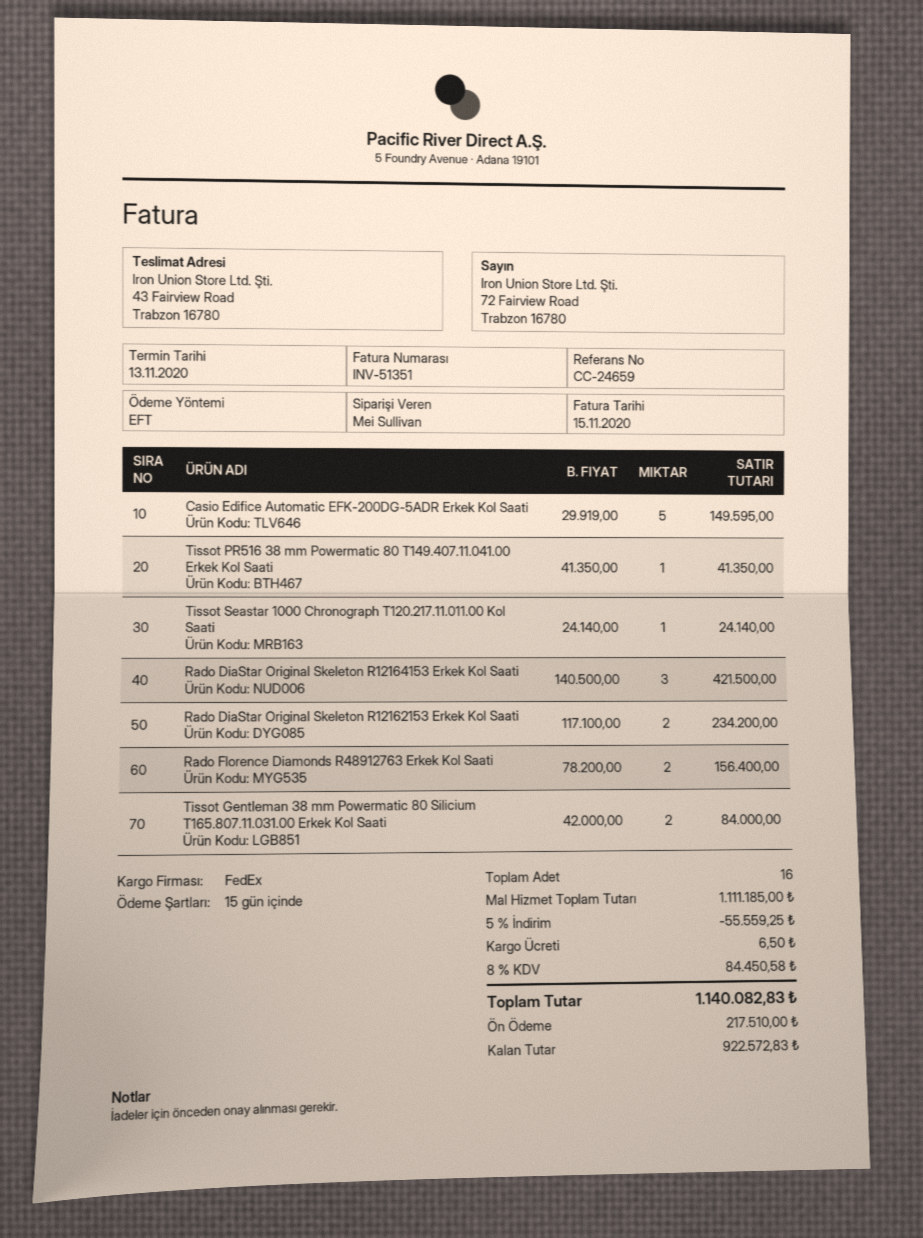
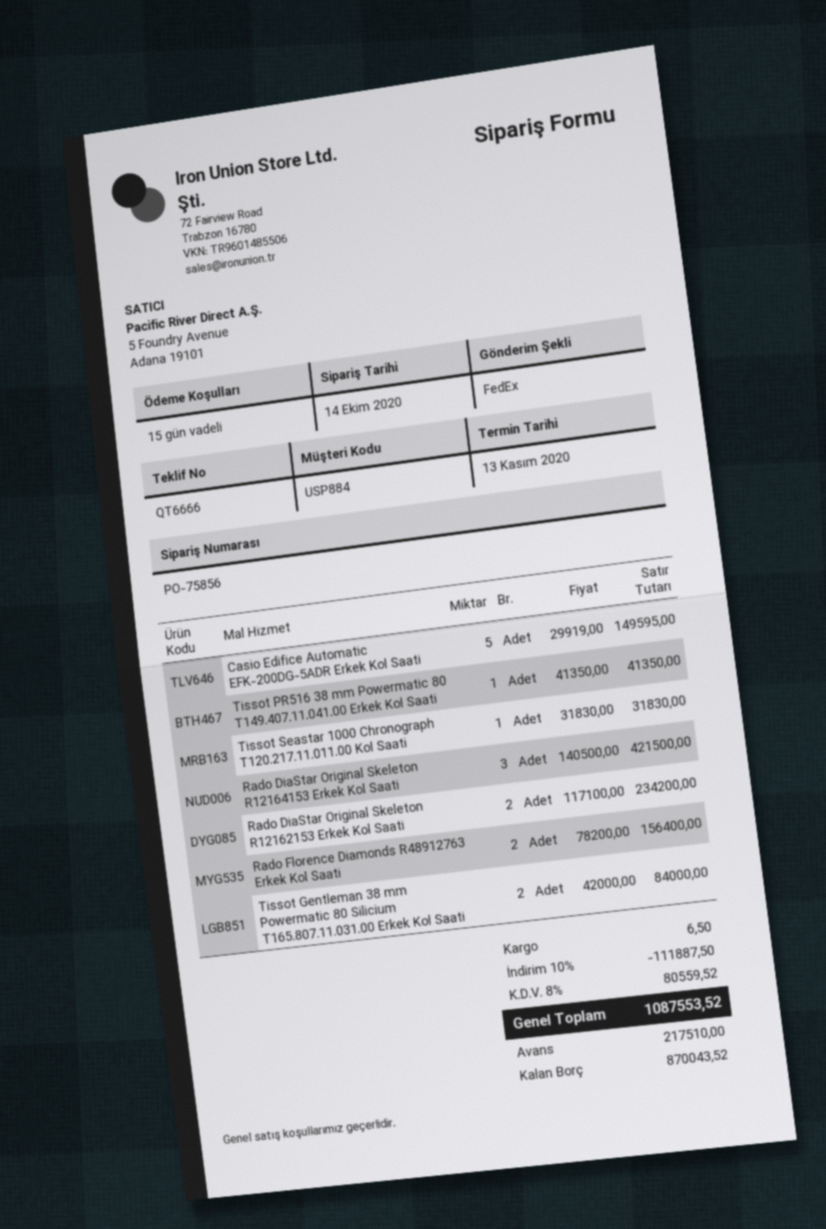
Tissot Seastar 1000 Chronograph T120.217.11.011.00 Kol Saati: 1 x 24140.00 = 24140.00 -> 1 x 31830.00 = 31830.00
discount: 5% = 55559.25 -> 10% = 111887.50
tax: 8% = 84450.58 -> 8% = 80559.52
total: 1140082.83 -> 1087553.52
balance: 922572.83 -> 870043.52

